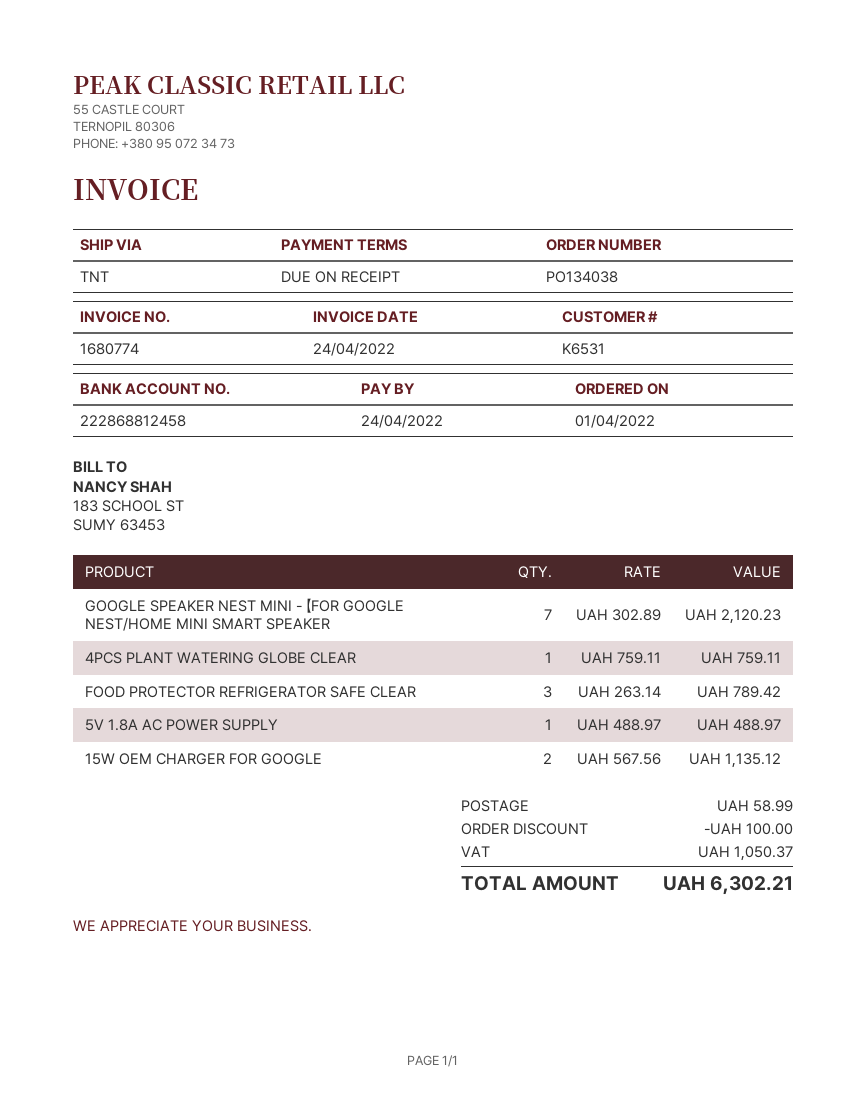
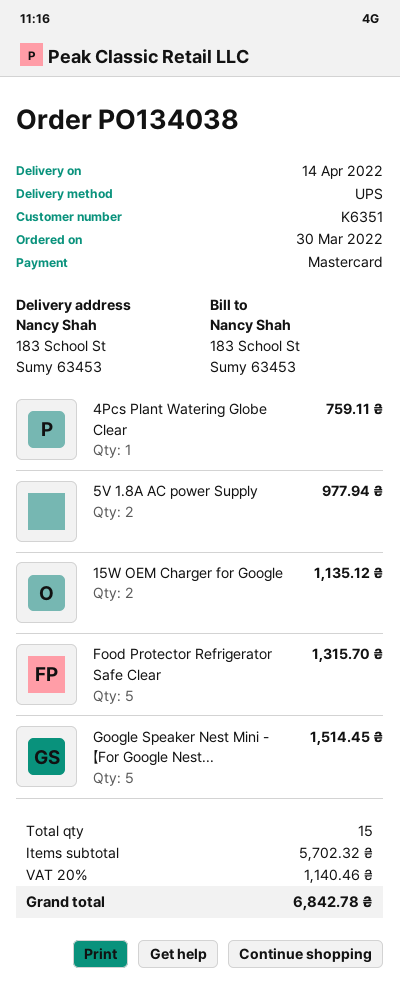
order date: 2022-04-01 -> 2022-03-30
customer number: K6531 -> K6351
shipping method: TNT -> UPS
GOOGLE SPEAKER NEST MINI - 【FOR GOOGLE NEST/HOME MINI SMART SPEAKER: 7 for 2120.23 -> 5 for 1514.45
FOOD PROTECTOR REFRIGERATOR SAFE CLEAR: 3 for 789.42 -> 5 for 1315.70
5V 1.8A AC POWER SUPPLY: 1 for 488.97 -> 2 for 977.94
discount: 100.00 -> none
shipping: 58.99 -> none
tax: 1050.37 -> 1140.46
total: 6302.21 -> 6842.78

